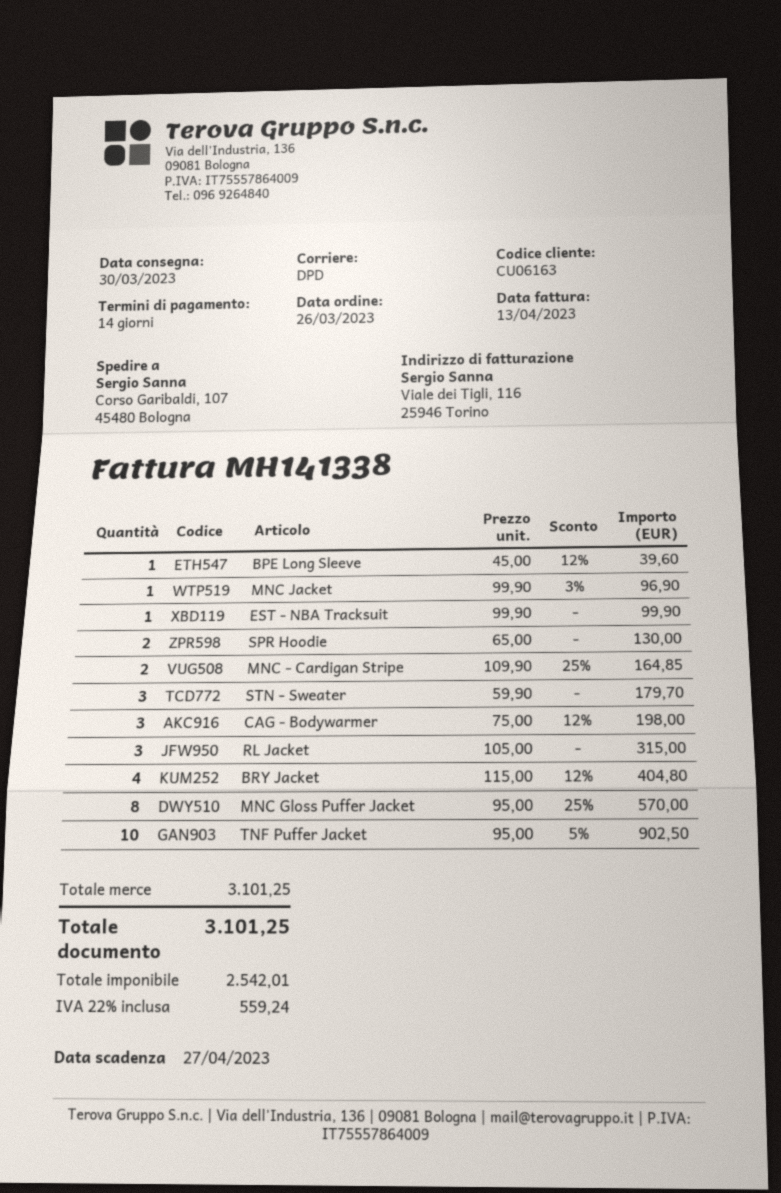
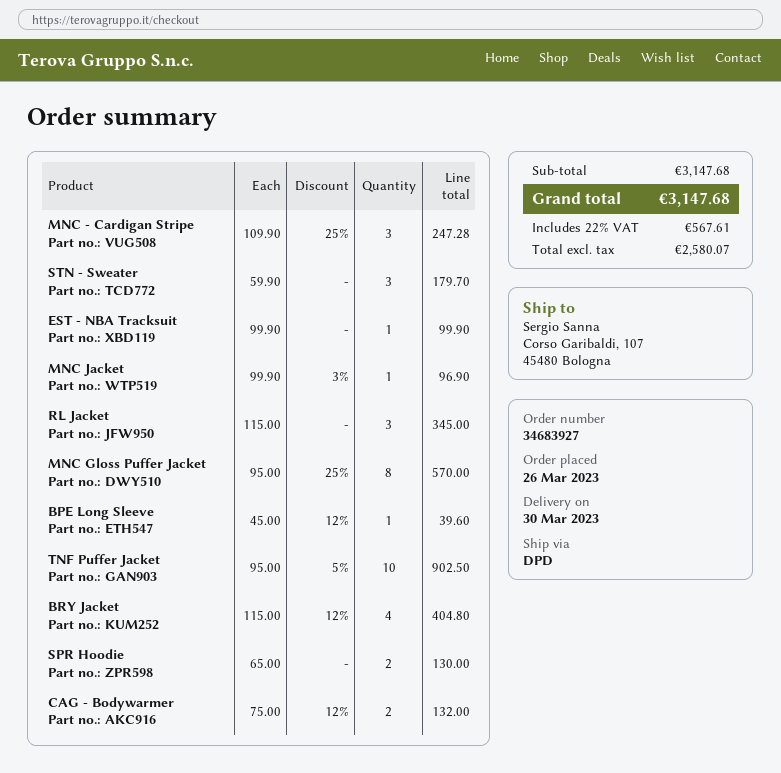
MNC - Cardigan Stripe: 2 x 109.90 - 25% = 164.85 -> 3 x 109.90 - 25% = 247.28
CAG - Bodywarmer: 3 x 75.00 - 12% = 198.00 -> 2 x 75.00 - 12% = 132.00
RL Jacket: 3 x 105.00 = 315.00 -> 3 x 115.00 = 345.00
subtotal: 3101.25 -> 3147.68
net: 2542.01 -> 2580.07
tax: 22% = 559.24 -> 22% = 567.61
total: 3101.25 -> 3147.68

